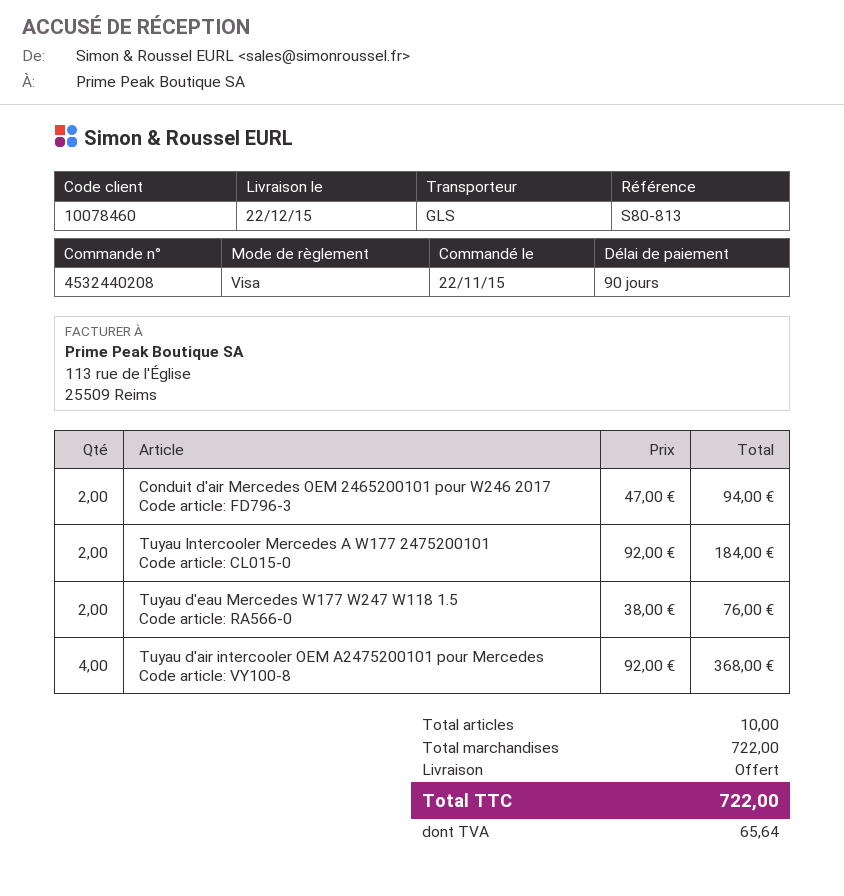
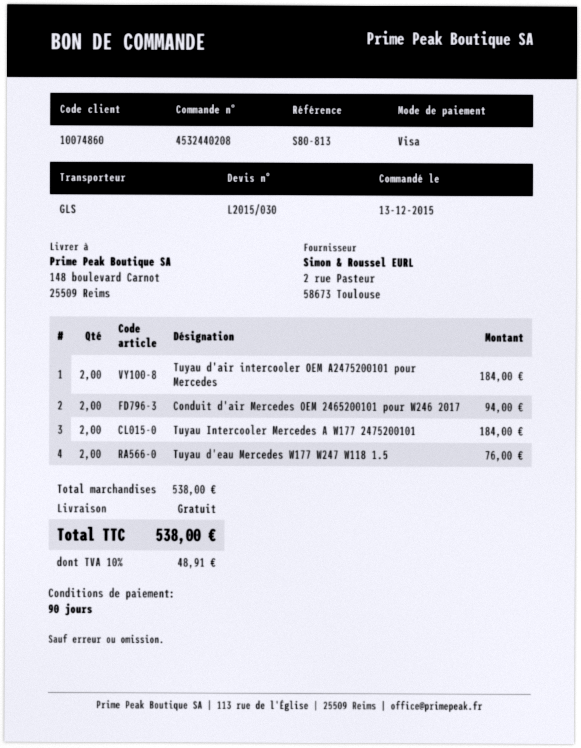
order date: 2015-11-22 -> 2015-12-13
customer number: 10078460 -> 10074860
Tuyau d'air intercooler OEM A2475200101 pour Mercedes: 4 for 368.00 -> 2 for 184.00
subtotal: 722.00 -> 538.00
tax: 65.64 -> 48.91
total: 722.00 -> 538.00

